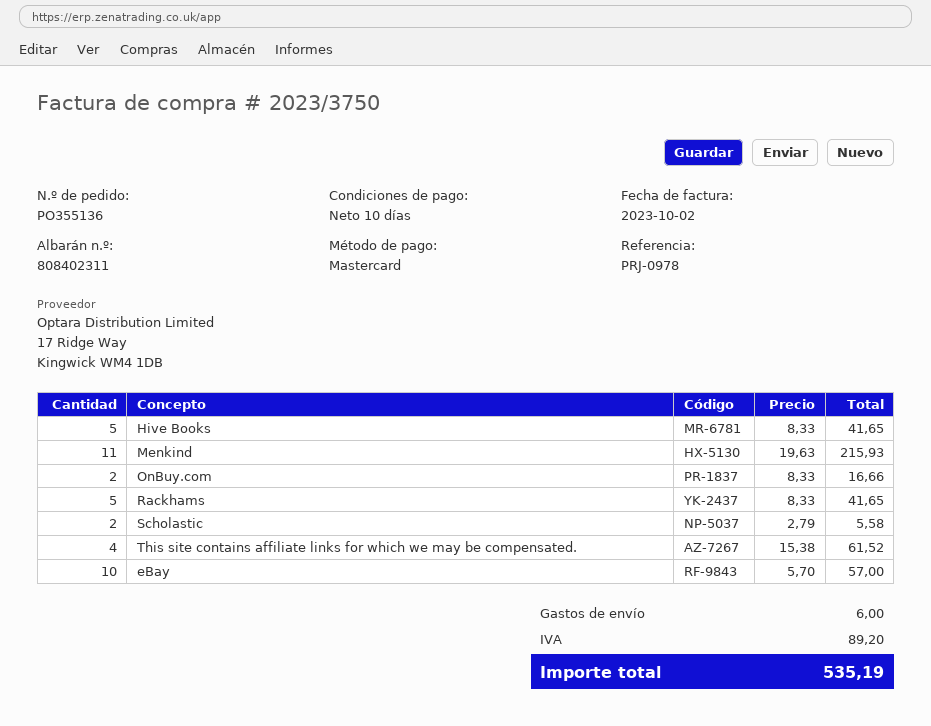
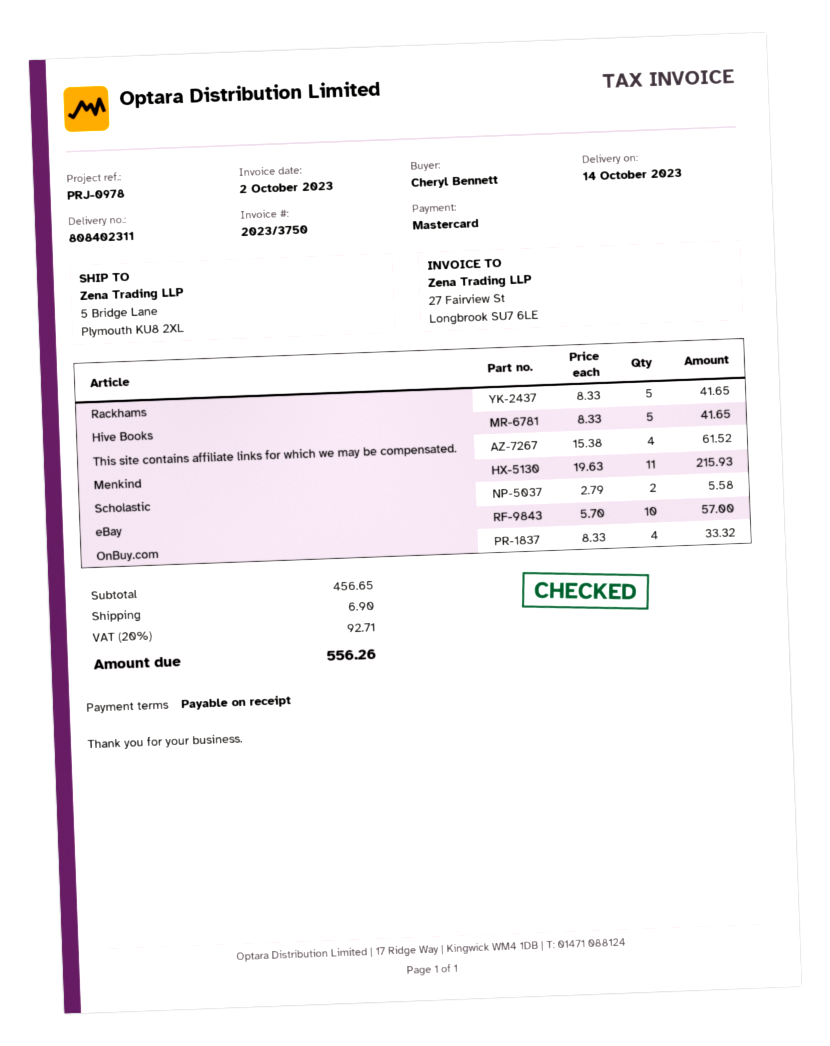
payment terms: 10 days -> on receipt
OnBuy.com: 2 x 8.33 = 16.66 -> 4 x 8.33 = 33.32
shipping: 6.00 -> 6.90
tax: 89.20 -> 92.71
total: 535.19 -> 556.26

